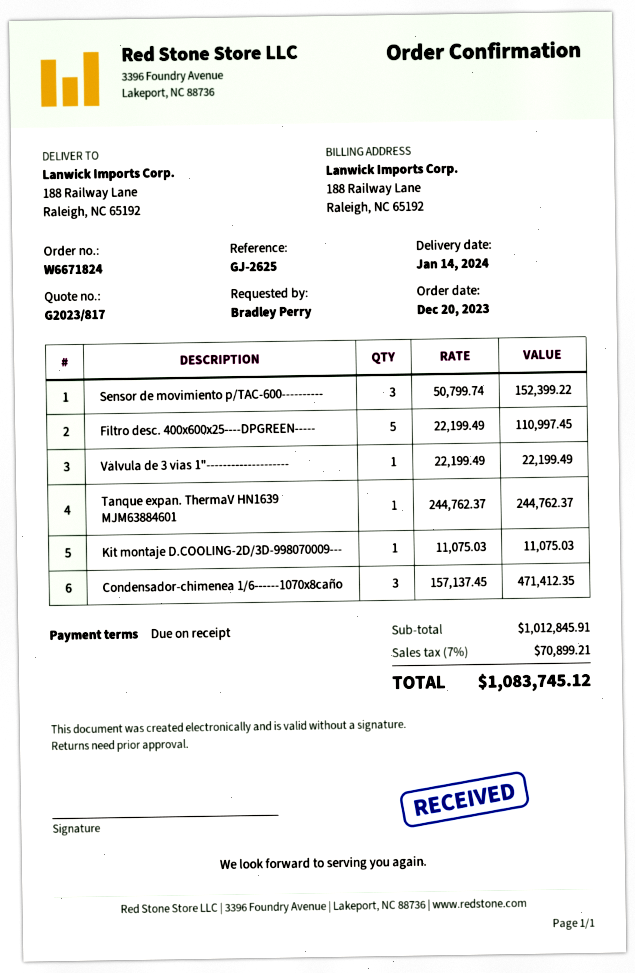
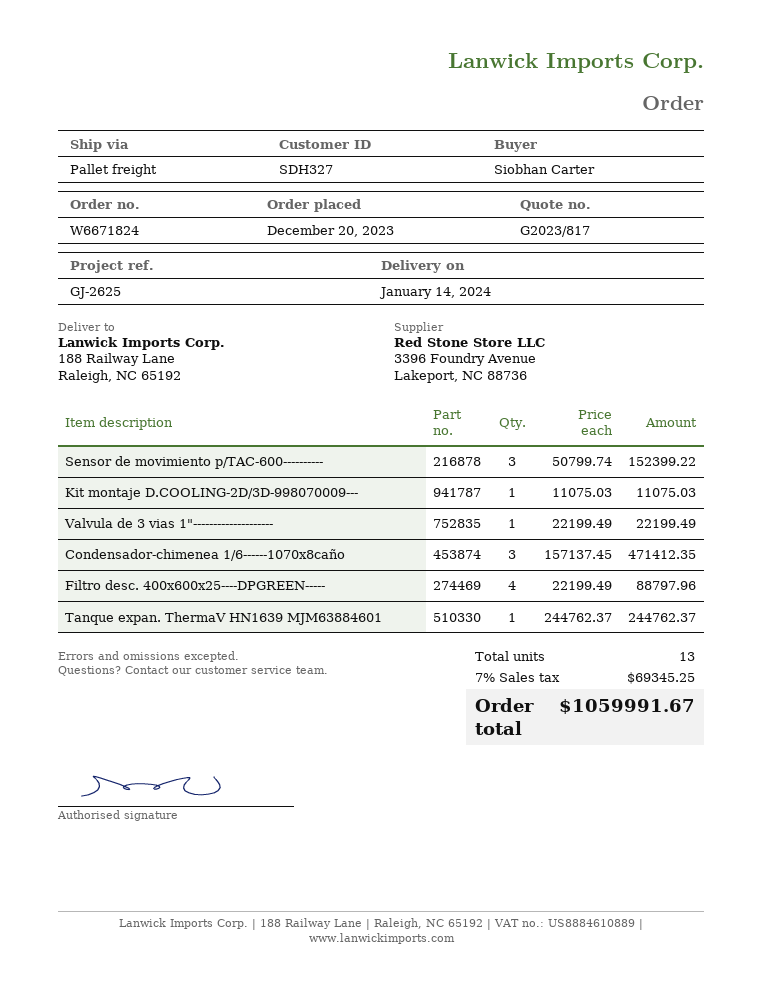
ordered by: Bradley Perry -> Siobhan Carter
Filtro desc. 400x600x25----DPGREEN-----: 5 x 22199.49 = 110997.45 -> 4 x 22199.49 = 88797.96
tax: 7% = 70899.21 -> 7% = 69345.25
total: 1083745.12 -> 1059991.67

